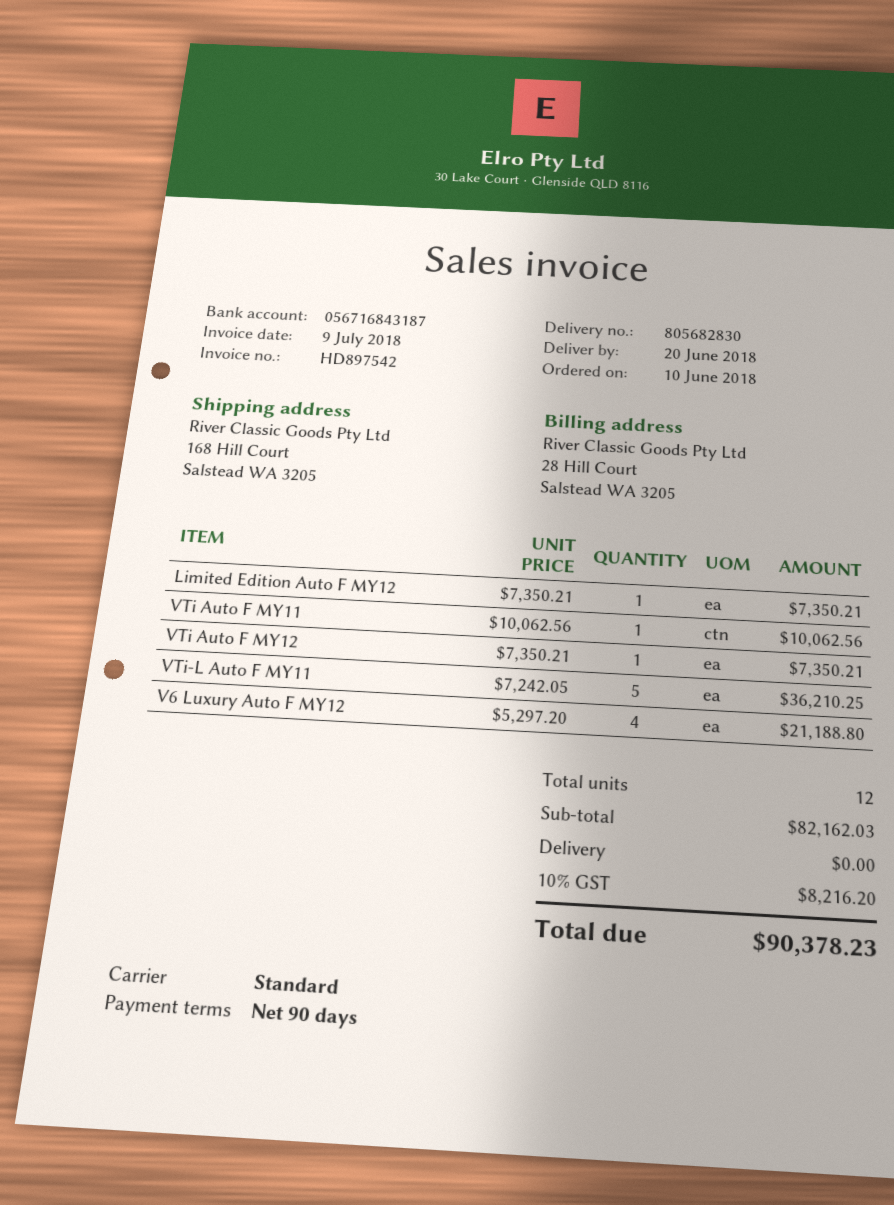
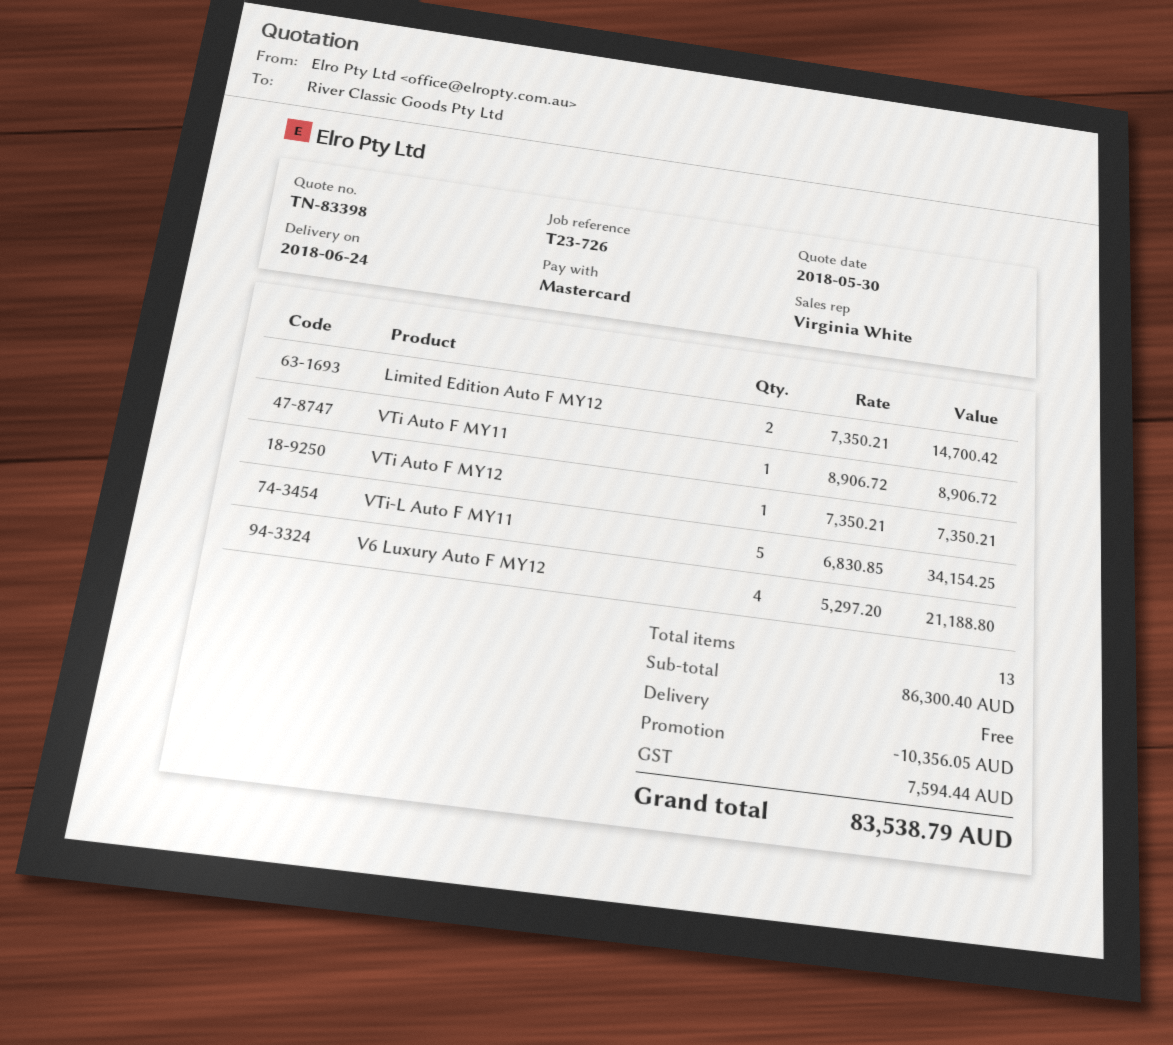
delivery date: 2018-06-20 -> 2018-06-24
Limited Edition Auto F MY12: 1 x 7350.21 = 7350.21 -> 2 x 7350.21 = 14700.42
VTi Auto F MY11: 1 x 10062.56 = 10062.56 -> 1 x 8906.72 = 8906.72
VTi-L Auto F MY11: 5 x 7242.05 = 36210.25 -> 5 x 6830.85 = 34154.25
total quantity: 12 -> 13
subtotal: 82162.03 -> 86300.40
discount: none -> 10356.05
tax: 8216.20 -> 7594.44
total: 90378.23 -> 83538.79

